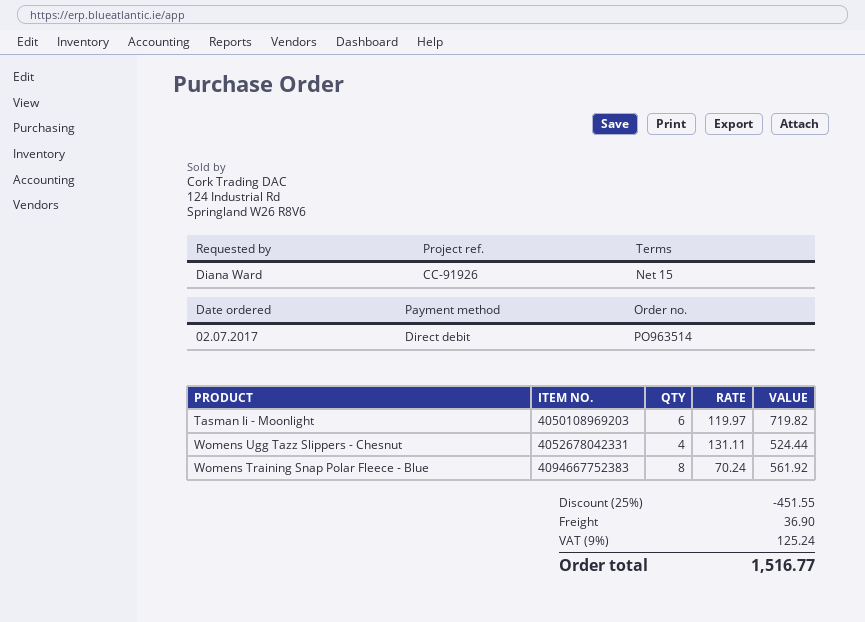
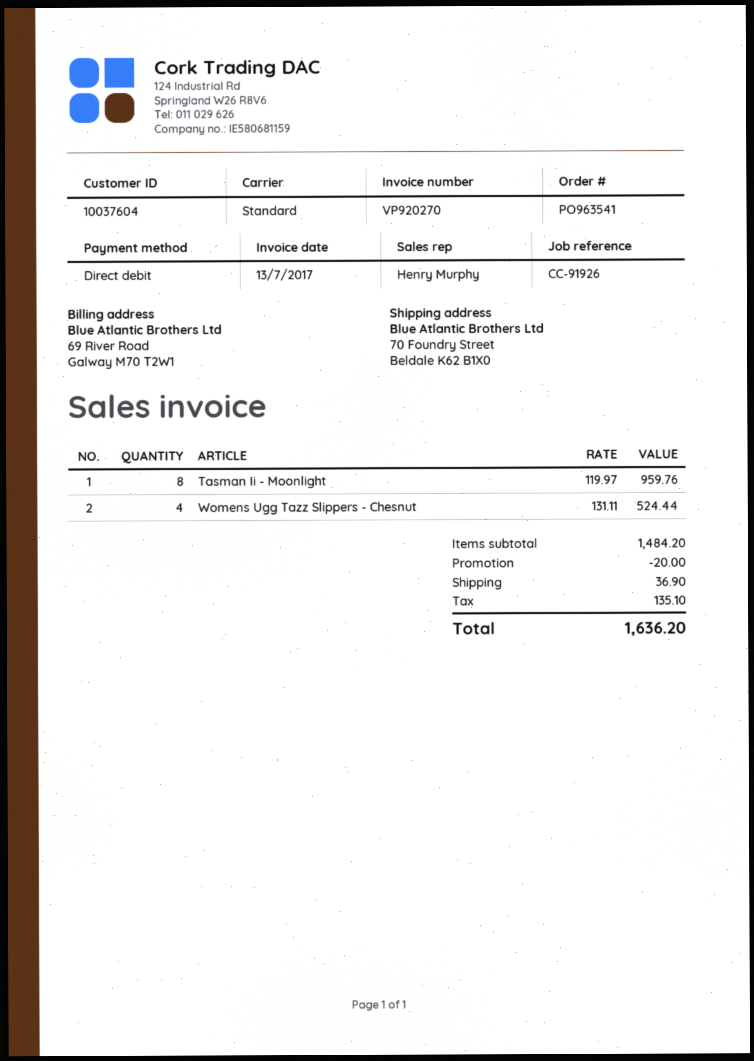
order number: PO963514 -> PO963541
Tasman Ii - Moonlight: 6 x 119.97 = 719.82 -> 8 x 119.97 = 959.76
Womens Training Snap Polar Fleece - Blue: 8 x 70.24 = 561.92 -> none
discount: 451.55 -> 20.00
tax: 125.24 -> 135.10
total: 1516.77 -> 1636.20

